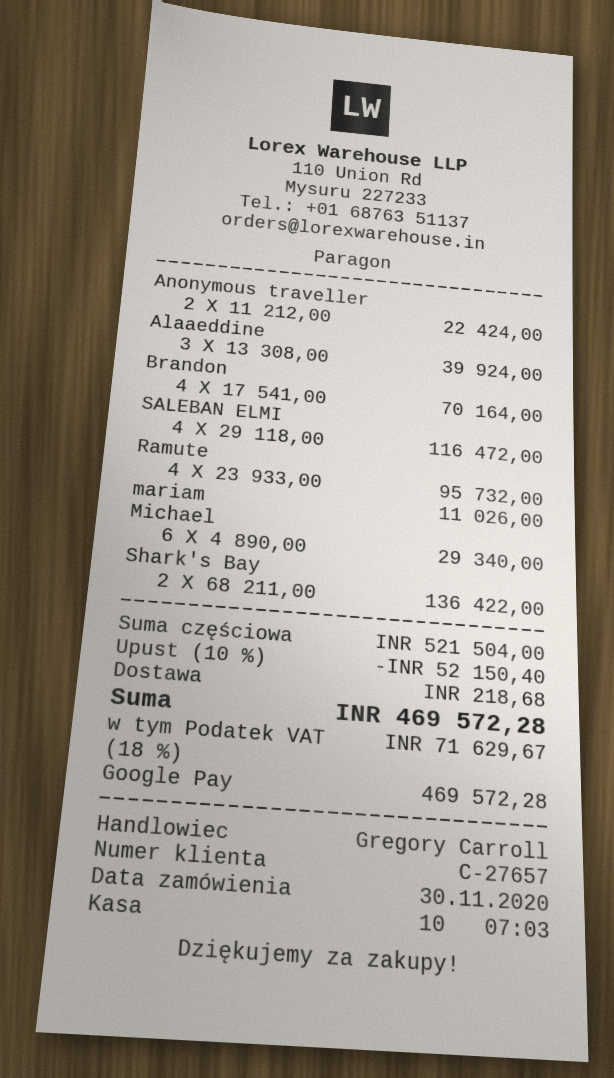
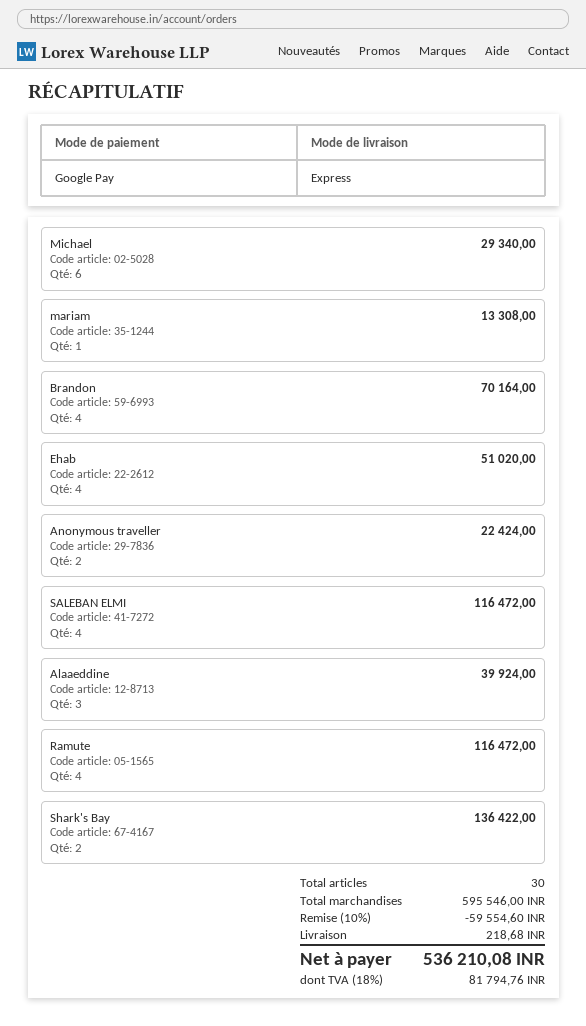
Ramute: 4 for 95732.00 -> 4 for 116472.00
mariam: 1 for 11026.00 -> 1 for 13308.00
Ehab: none -> 4 for 51020.00
subtotal: 521504.00 -> 595546.00
discount: 10% = 52150.40 -> 10% = 59554.60
tax: 18% = 71629.67 -> 18% = 81794.76
total: 469572.28 -> 536210.08

